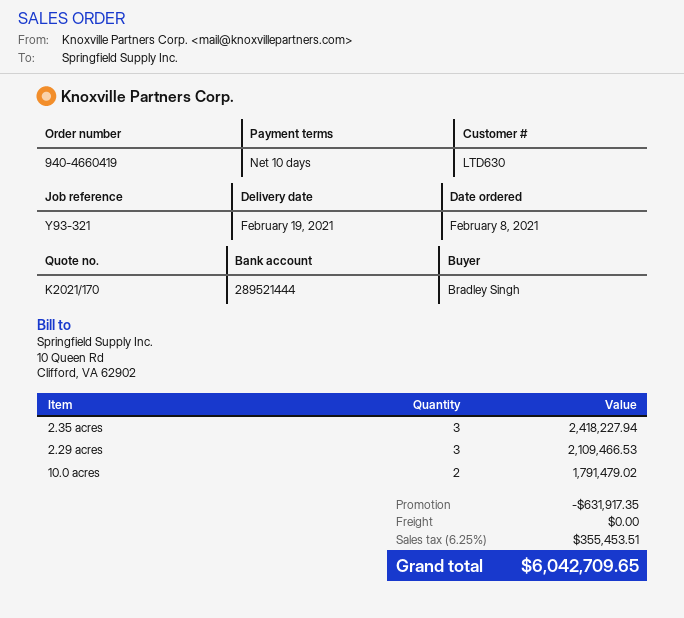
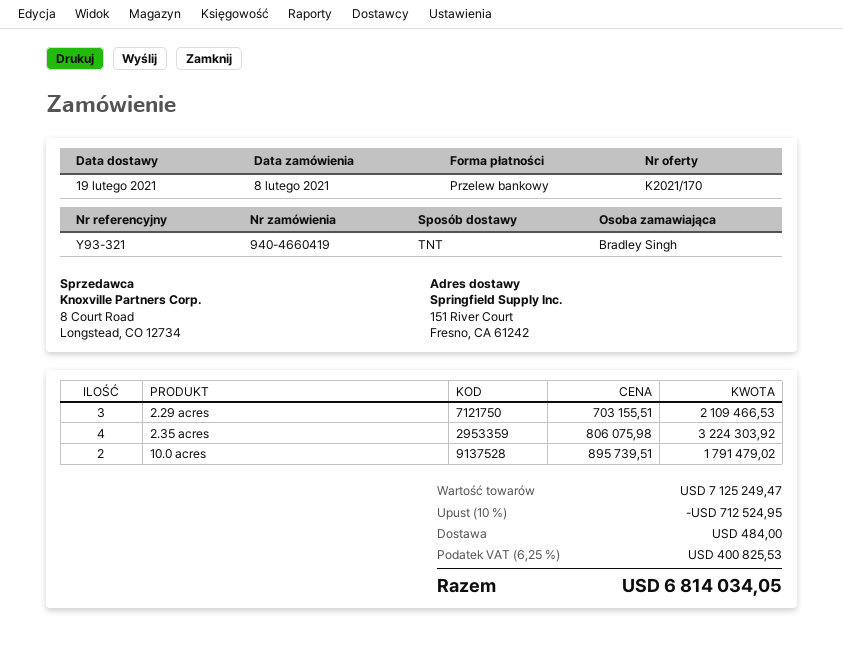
2.35 acres: 3 for 2418227.94 -> 4 for 3224303.92
discount: 631917.35 -> 712524.95
shipping: 0.00 -> 484.00
tax: 6.25% = 355453.51 -> 6.25% = 400825.53
total: 6042709.65 -> 6814034.05

